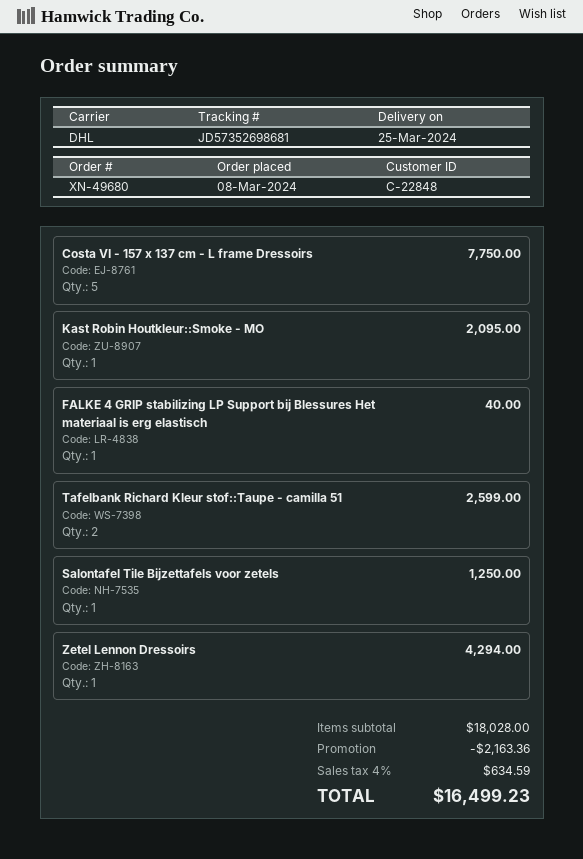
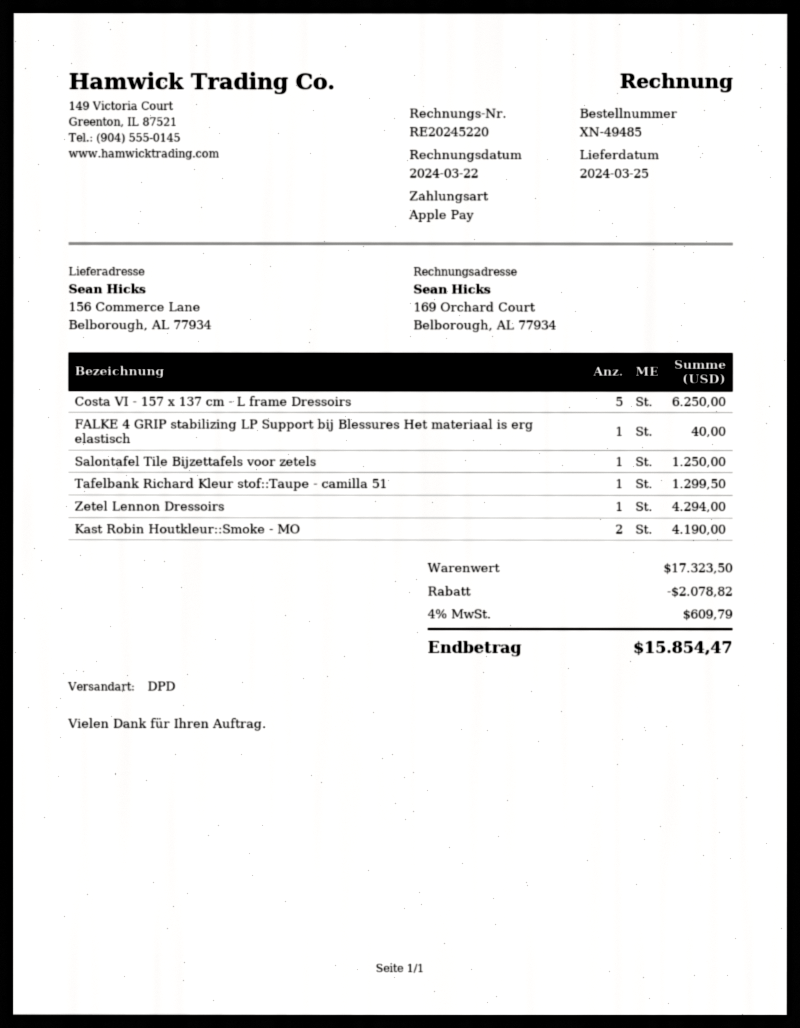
order number: XN-49680 -> XN-49485
shipping method: DHL -> DPD
Costa VI - 157 x 137 cm - L frame Dressoirs: 5 for 7750.00 -> 5 for 6250.00
Kast Robin Houtkleur::Smoke - MO: 1 for 2095.00 -> 2 for 4190.00
Tafelbank Richard Kleur stof::Taupe - camilla 51: 2 for 2599.00 -> 1 for 1299.50
subtotal: 18028.00 -> 17323.50
discount: 2163.36 -> 2078.82
tax: 4% = 634.59 -> 4% = 609.79
total: 16499.23 -> 15854.47

